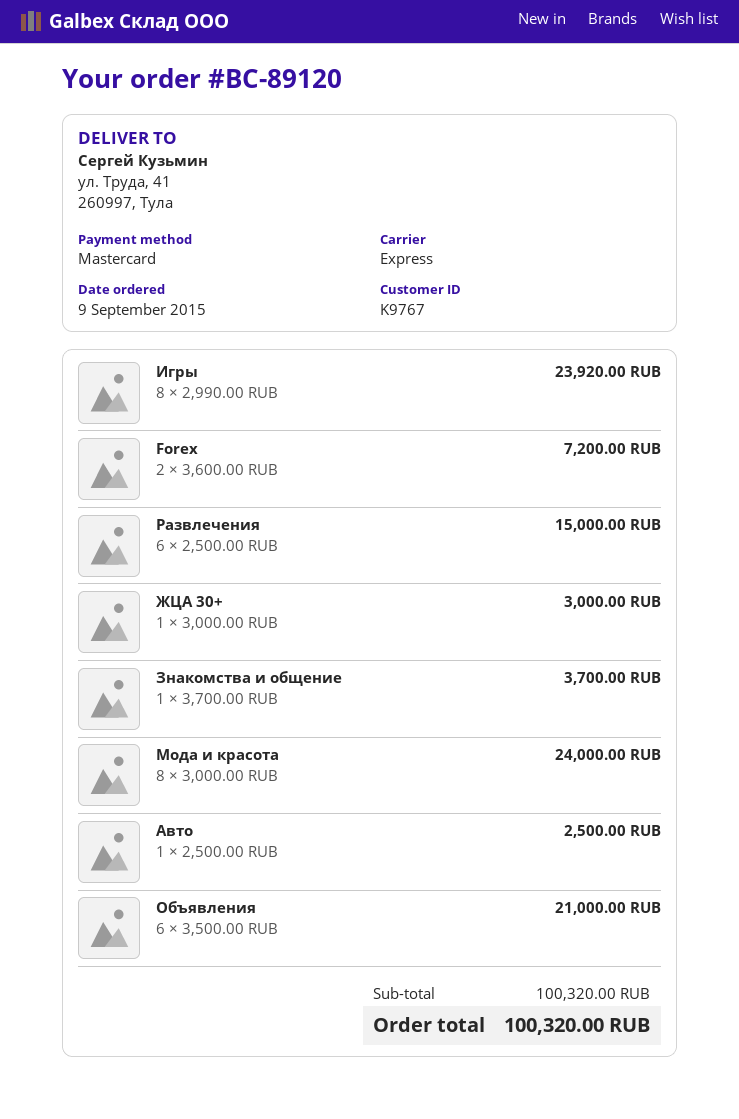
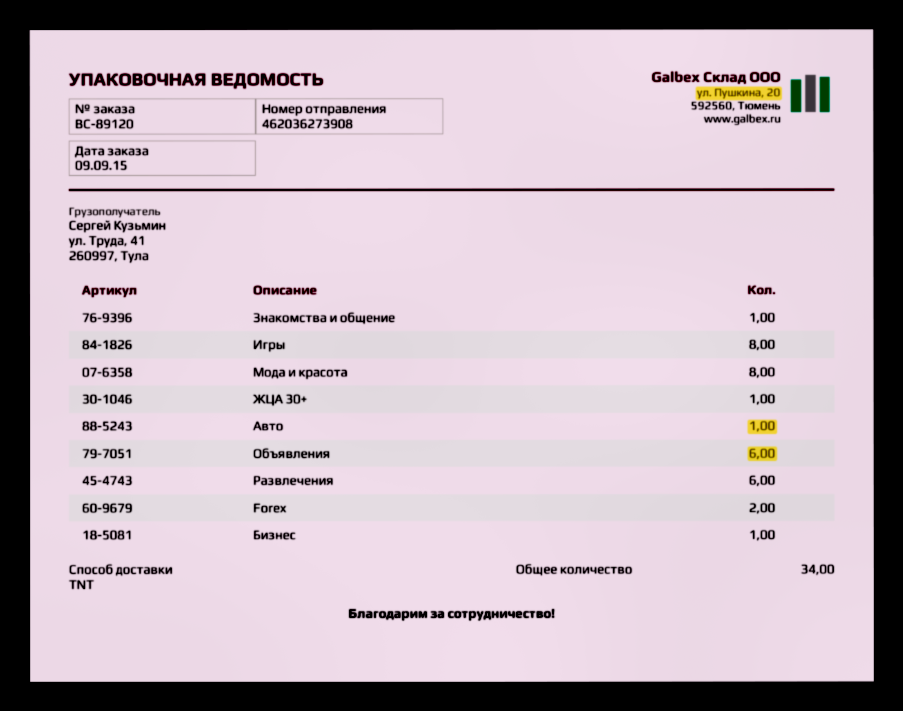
shipping method: express -> TNT
Бизнес: none -> 1

